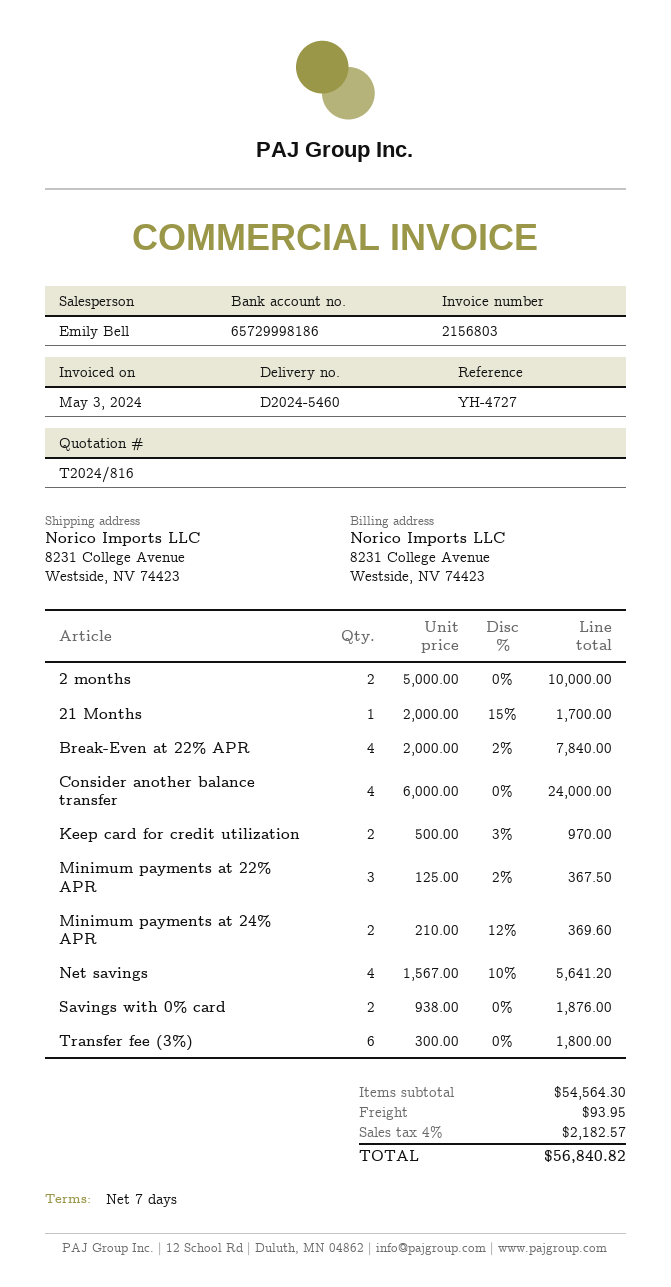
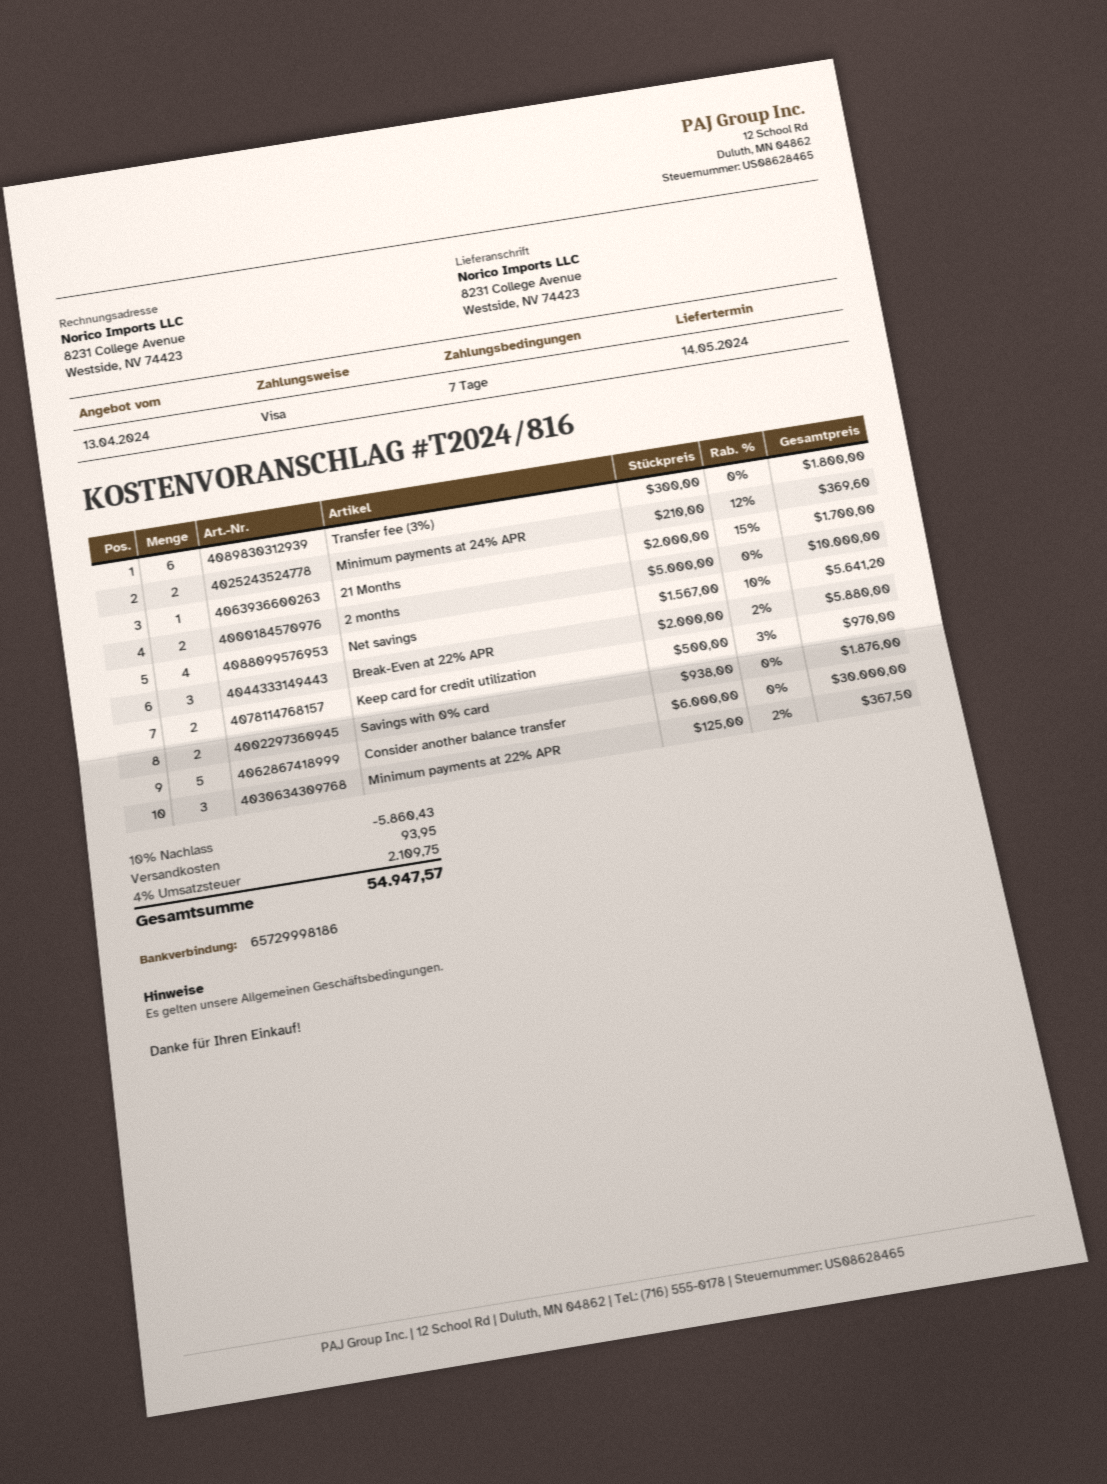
Break-Even at 22% APR: 4 x 2000.00 - 2% = 7840.00 -> 3 x 2000.00 - 2% = 5880.00
Consider another balance transfer: 4 x 6000.00 = 24000.00 -> 5 x 6000.00 = 30000.00
discount: none -> 10% = 5860.43
tax: 4% = 2182.57 -> 4% = 2109.75
total: 56840.82 -> 54947.57

